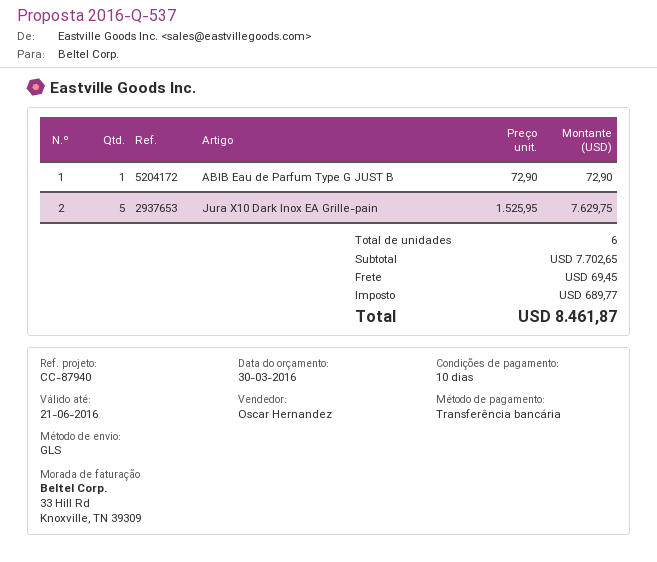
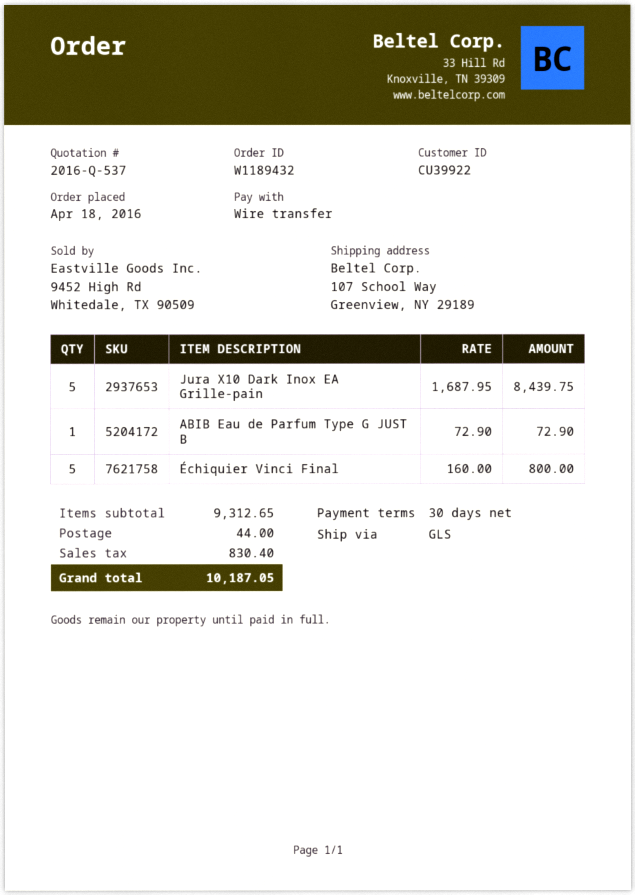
payment terms: 10 days -> 30 days
Jura X10 Dark Inox EA Grille-pain: 5 x 1525.95 = 7629.75 -> 5 x 1687.95 = 8439.75
Échiquier Vinci Final: none -> 5 x 160.00 = 800.00
subtotal: 7702.65 -> 9312.65
shipping: 69.45 -> 44.00
tax: 689.77 -> 830.40
total: 8461.87 -> 10187.05

